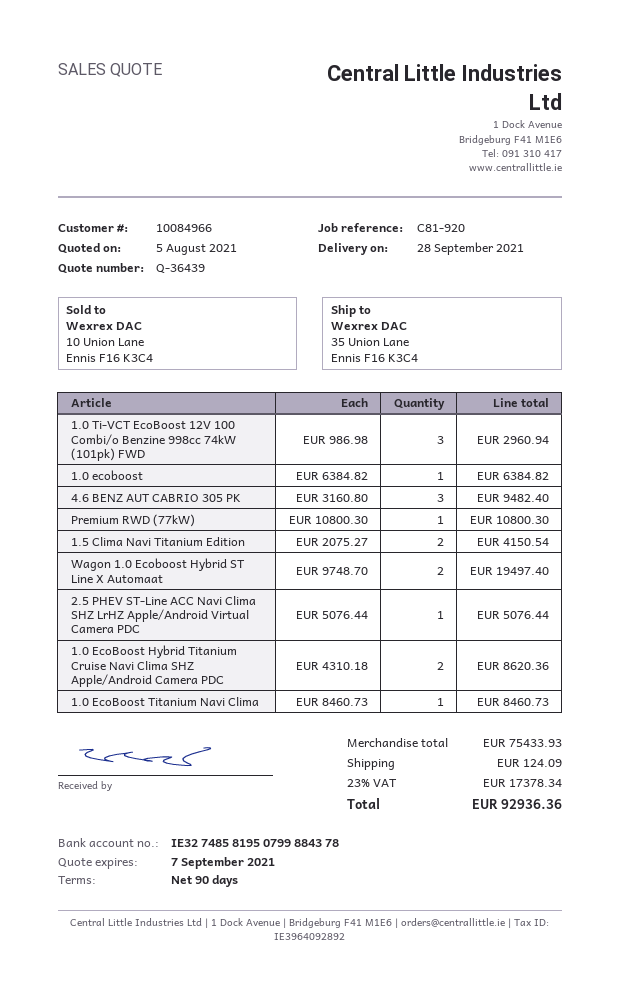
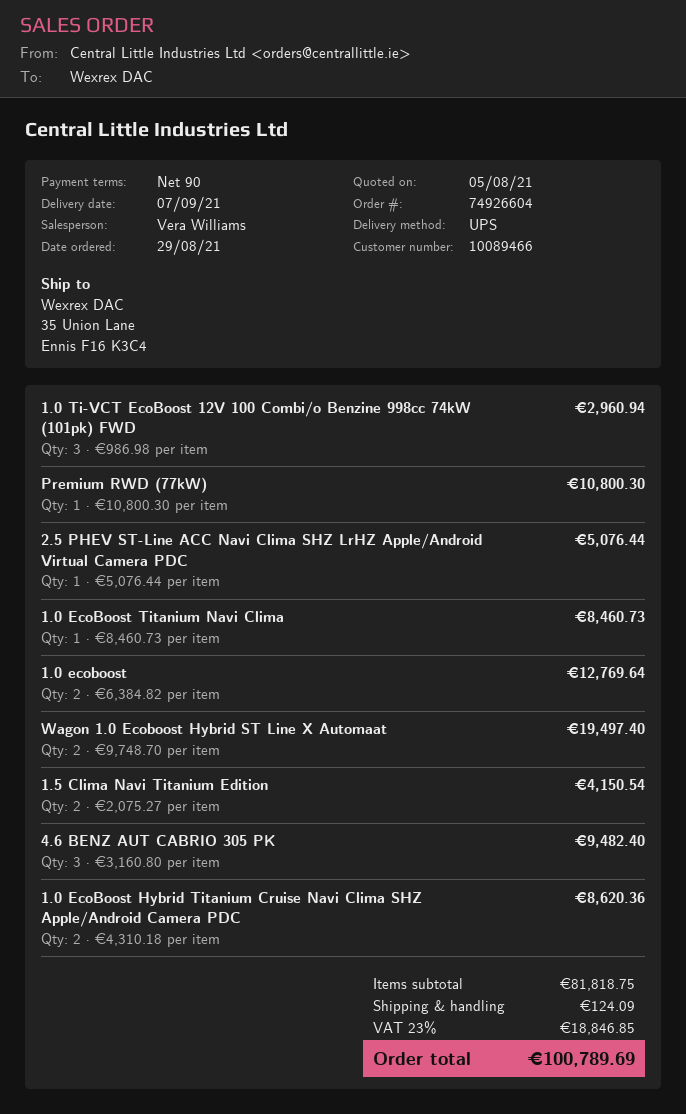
delivery date: 2021-09-28 -> 2021-09-07
customer number: 10084966 -> 10089466
1.0 ecoboost: 1 x 6384.82 = 6384.82 -> 2 x 6384.82 = 12769.64
subtotal: 75433.93 -> 81818.75
tax: 23% = 17378.34 -> 23% = 18846.85
total: 92936.36 -> 100789.69

